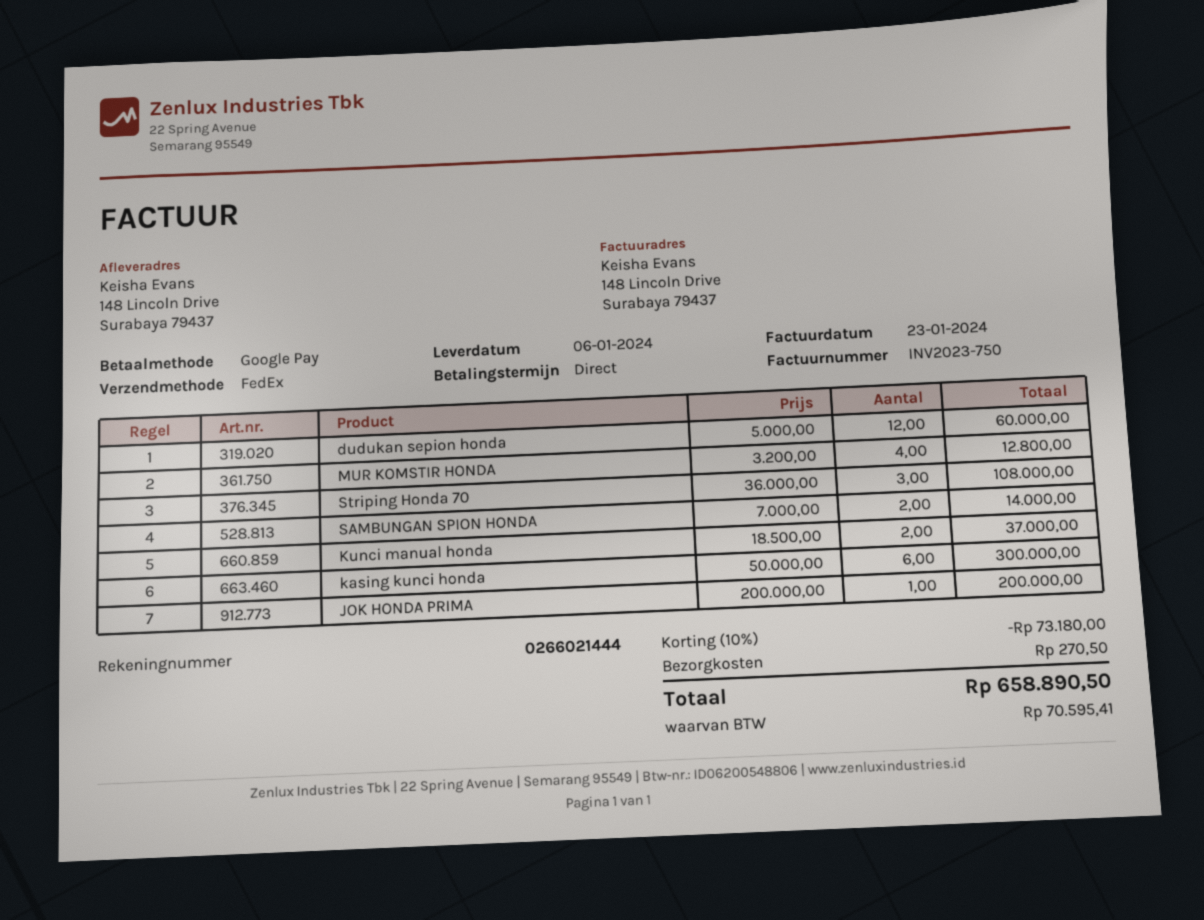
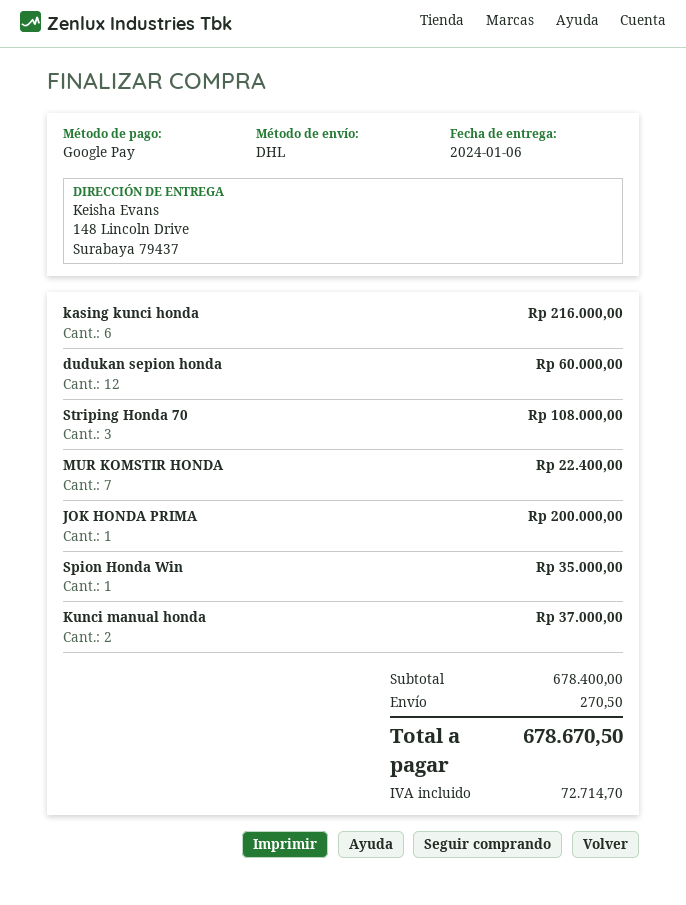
shipping method: FedEx -> DHL
MUR KOMSTIR HONDA: 4 for 12800.00 -> 7 for 22400.00
SAMBUNGAN SPION HONDA: 2 for 14000.00 -> none
kasing kunci honda: 6 for 300000.00 -> 6 for 216000.00
Spion Honda Win: none -> 1 for 35000.00
discount: 10% = 73180.00 -> none
tax: 70595.41 -> 72714.70
total: 658890.50 -> 678670.50

